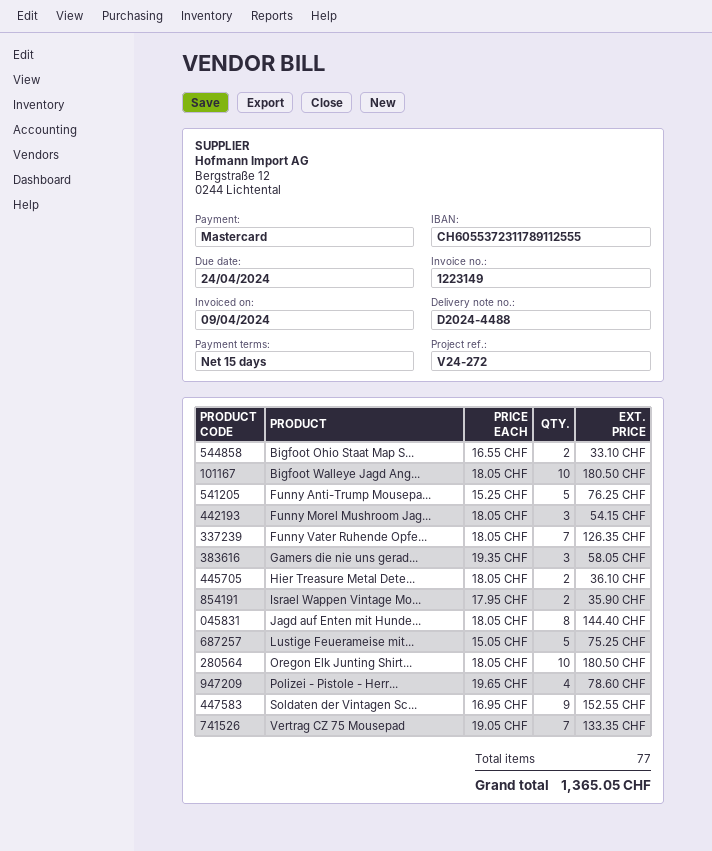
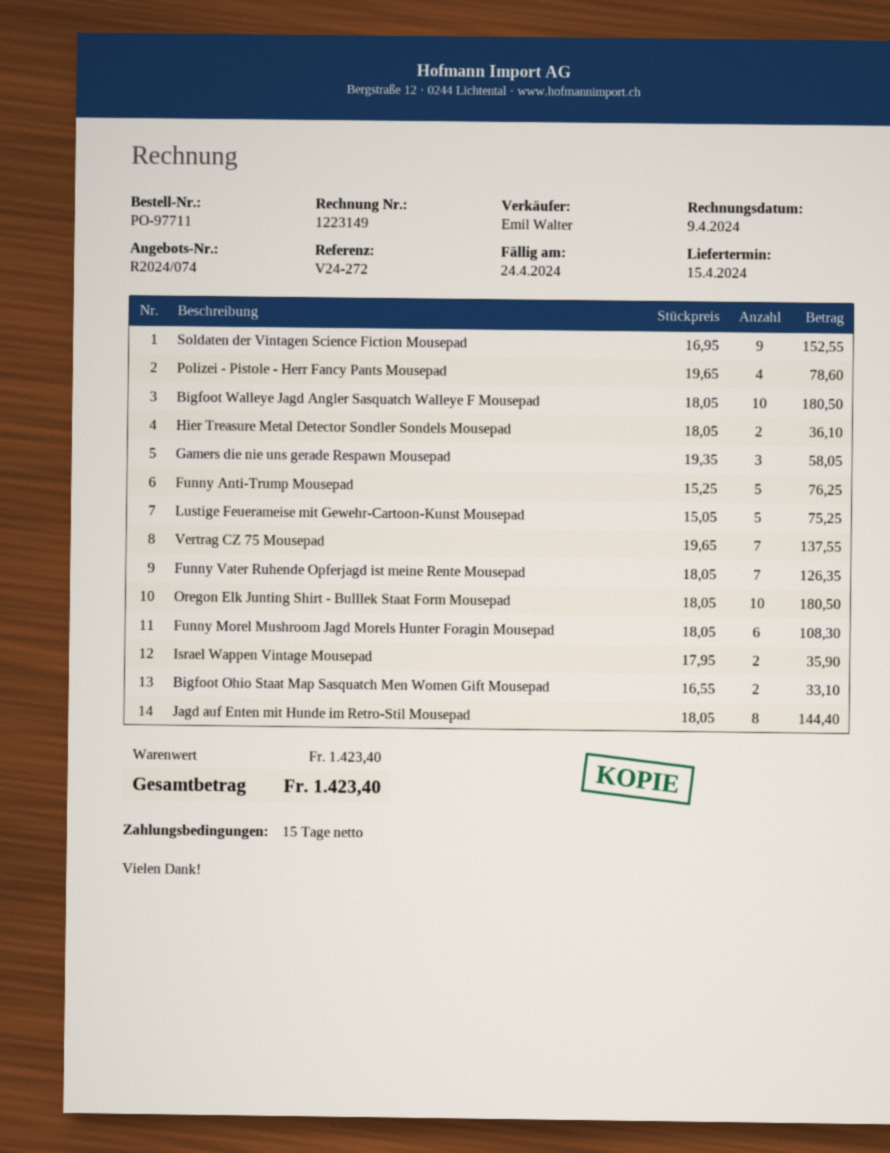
Funny Morel Mushroom Jag...: 3 x 18.05 = 54.15 -> 6 x 18.05 = 108.30
Vertrag CZ 75 Mousepad: 7 x 19.05 = 133.35 -> 7 x 19.65 = 137.55
total: 1365.05 -> 1423.40

